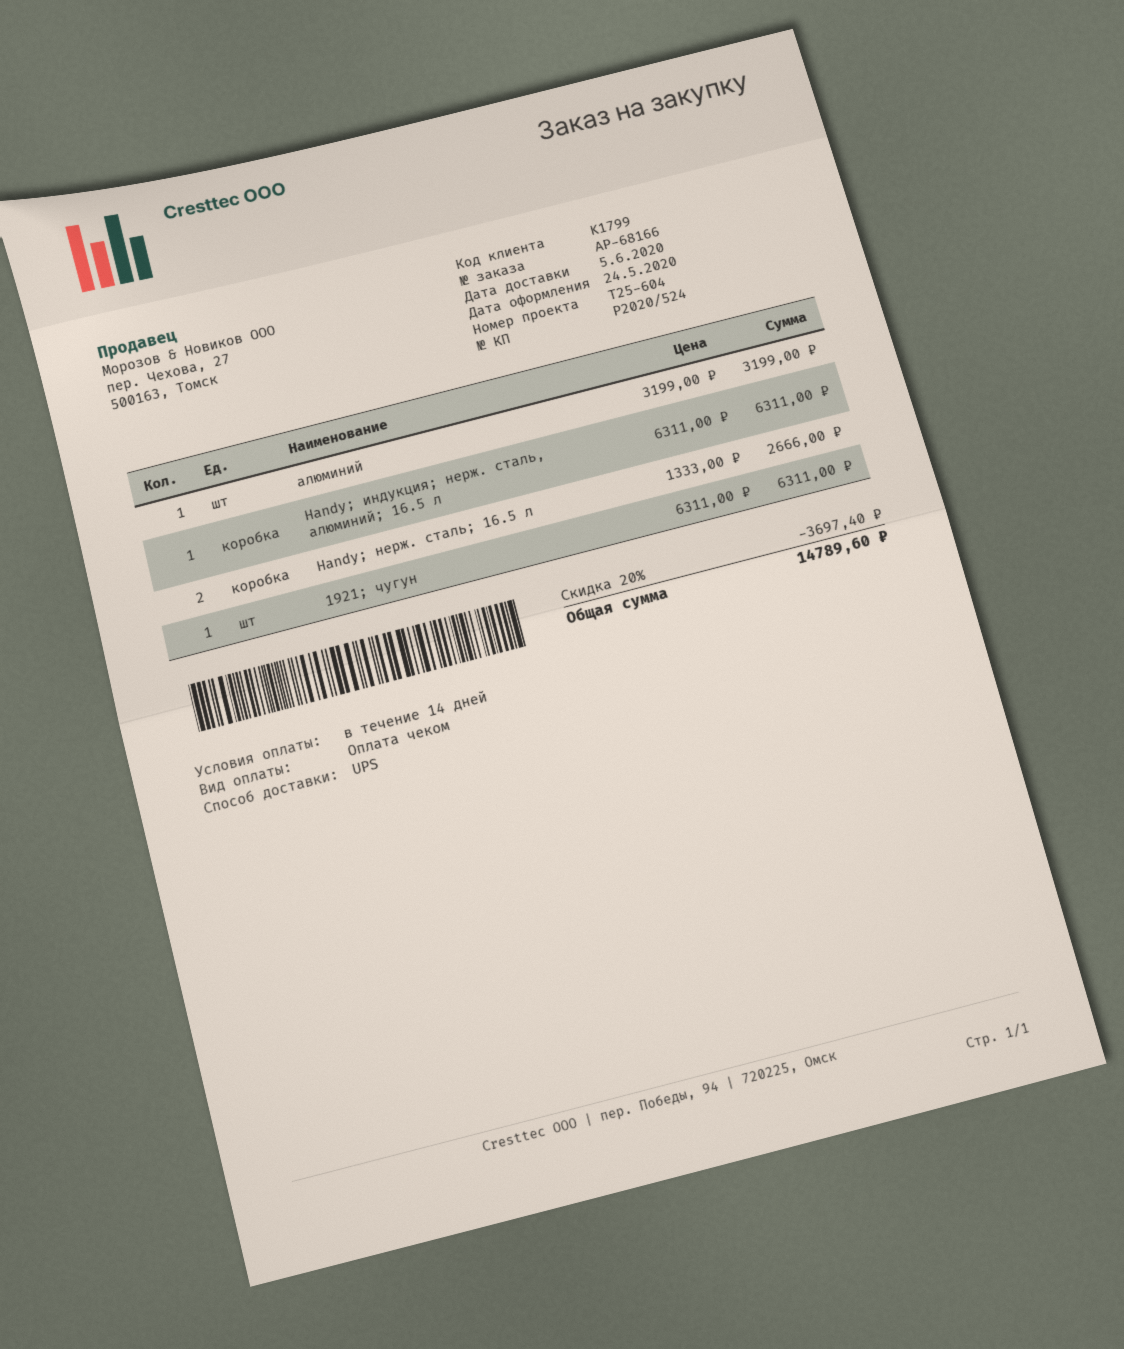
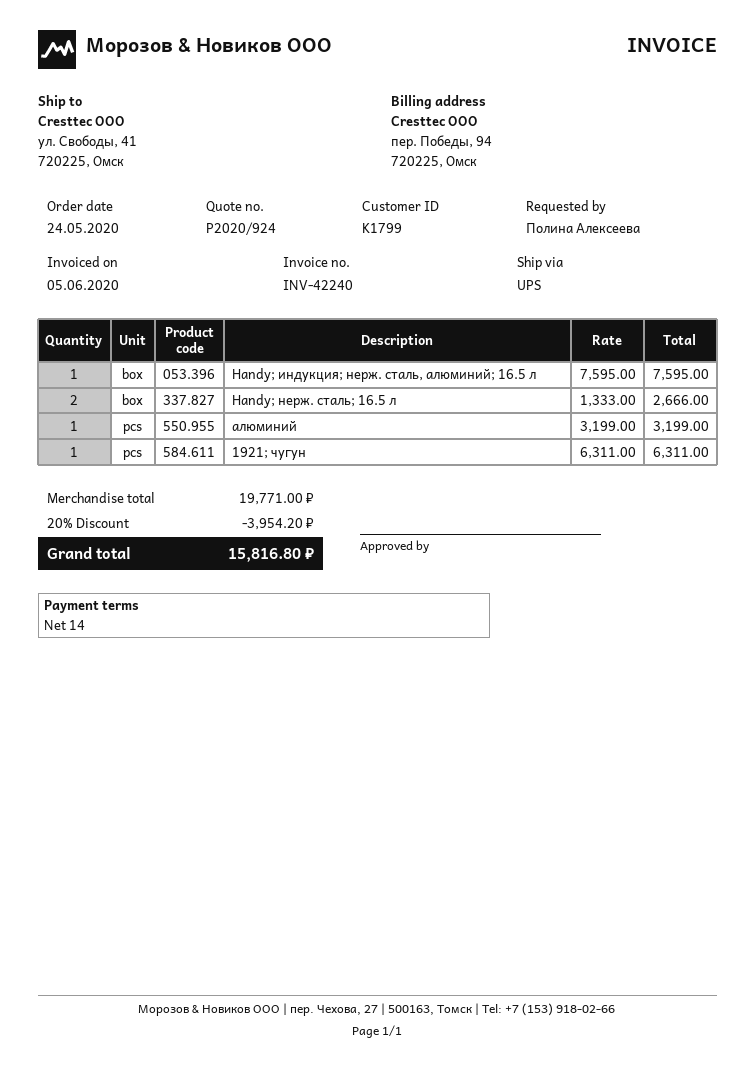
quote number: P2020/524 -> P2020/924
Handy; индукция; нерж. сталь, алюминий; 16.5 л: 1 x 6311.00 = 6311.00 -> 1 x 7595.00 = 7595.00
discount: 20% = 3697.40 -> 20% = 3954.20
total: 14789.60 -> 15816.80

